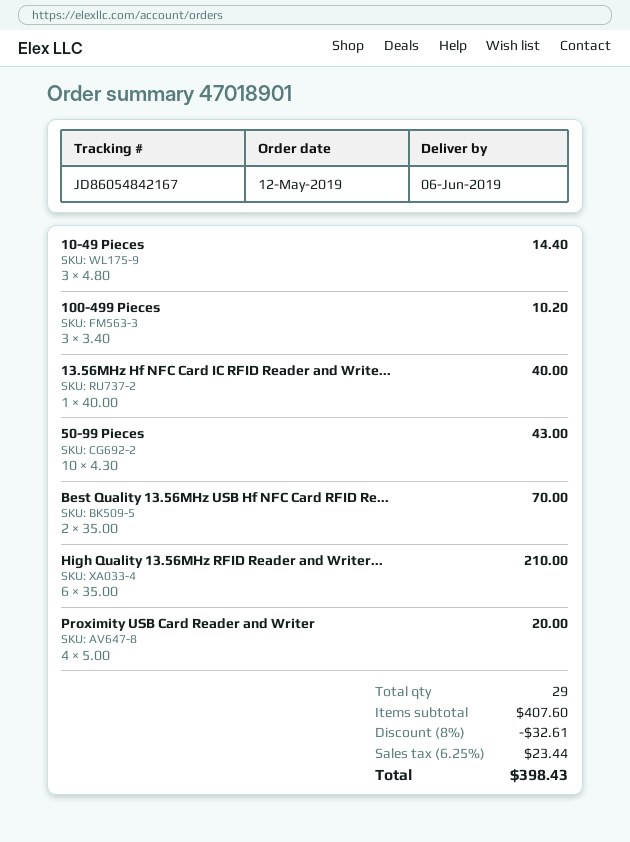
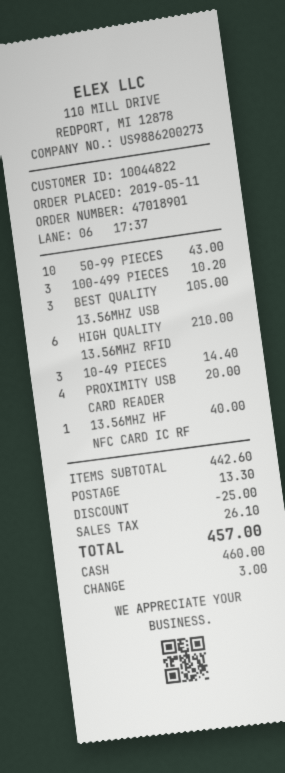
order date: 2019-05-12 -> 2019-05-11
Best Quality 13.56MHz USB Hf NFC Card RFID Re...: 2 for 70.00 -> 3 for 105.00
subtotal: 407.60 -> 442.60
discount: 32.61 -> 25.00
shipping: none -> 13.30
tax: 23.44 -> 26.10
total: 398.43 -> 457.00

